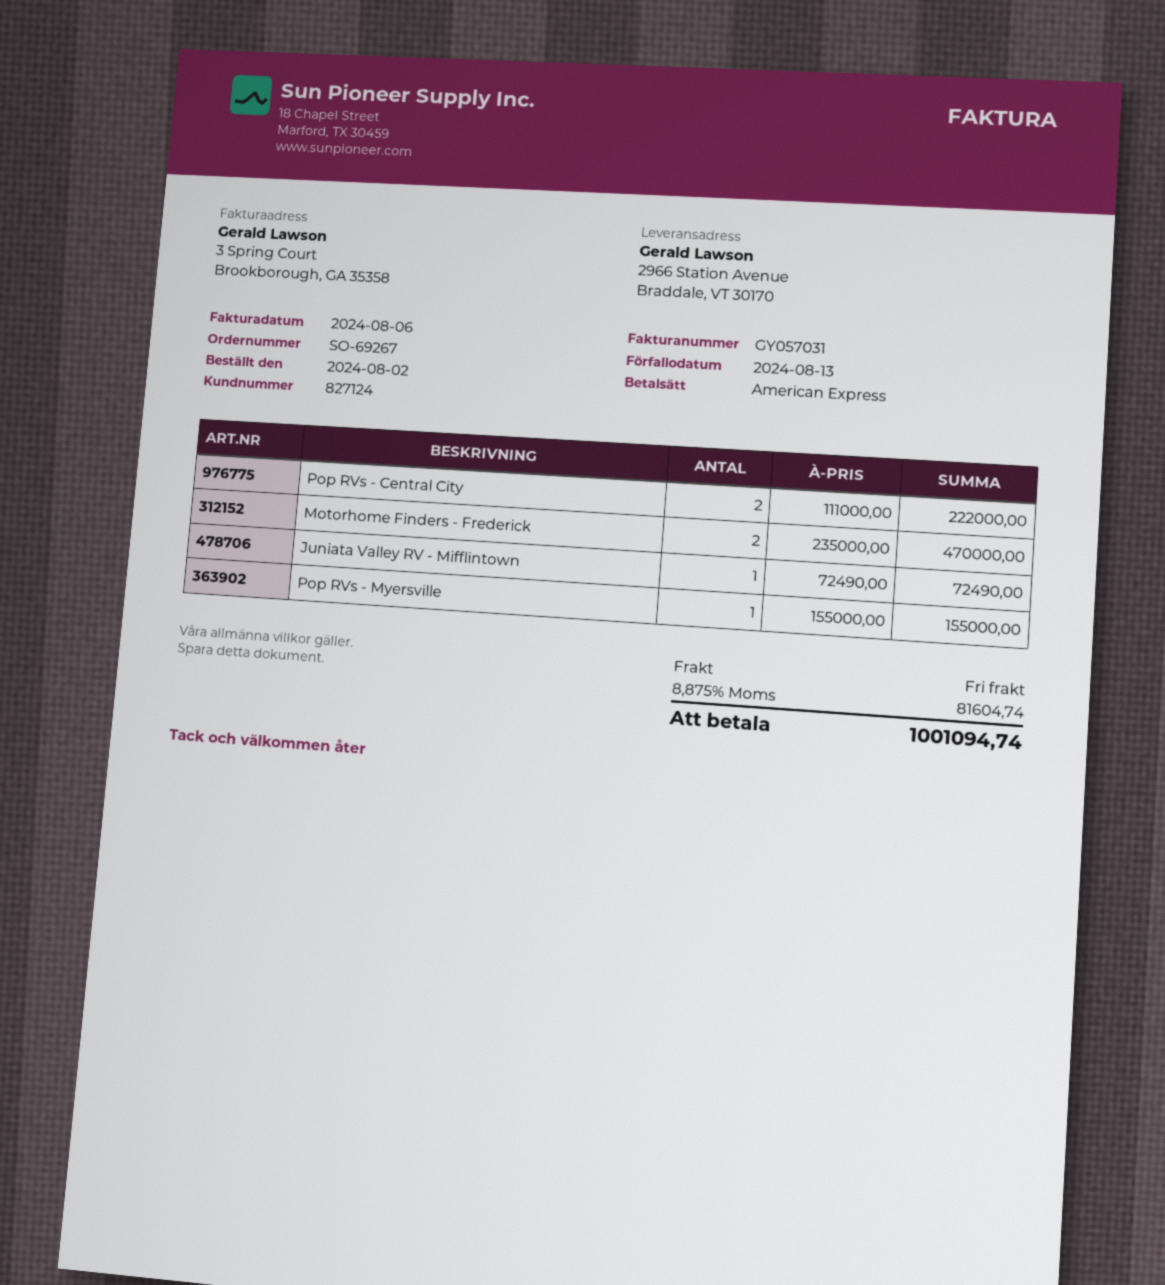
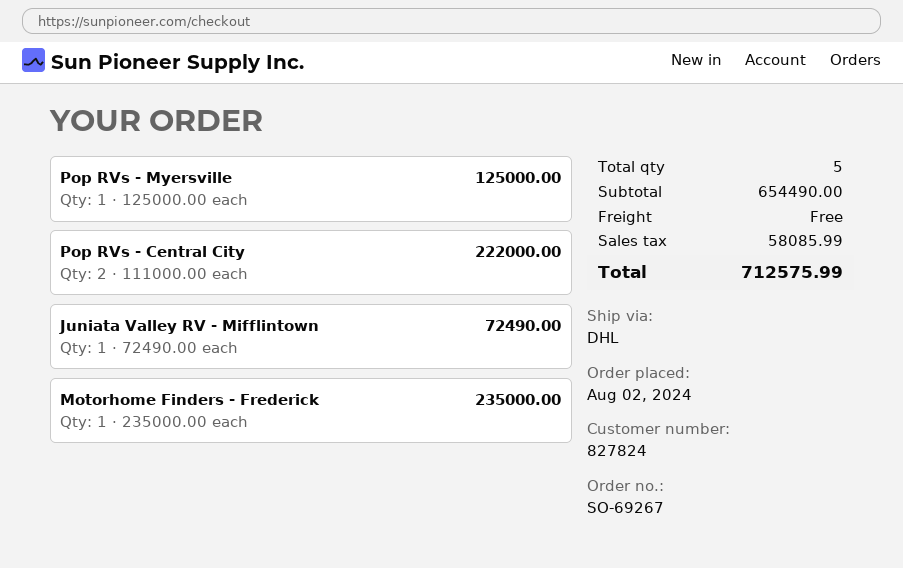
customer number: 827124 -> 827824
Motorhome Finders - Frederick: 2 x 235000.00 = 470000.00 -> 1 x 235000.00 = 235000.00
Pop RVs - Myersville: 1 x 155000.00 = 155000.00 -> 1 x 125000.00 = 125000.00
tax: 81604.74 -> 58085.99
total: 1001094.74 -> 712575.99

